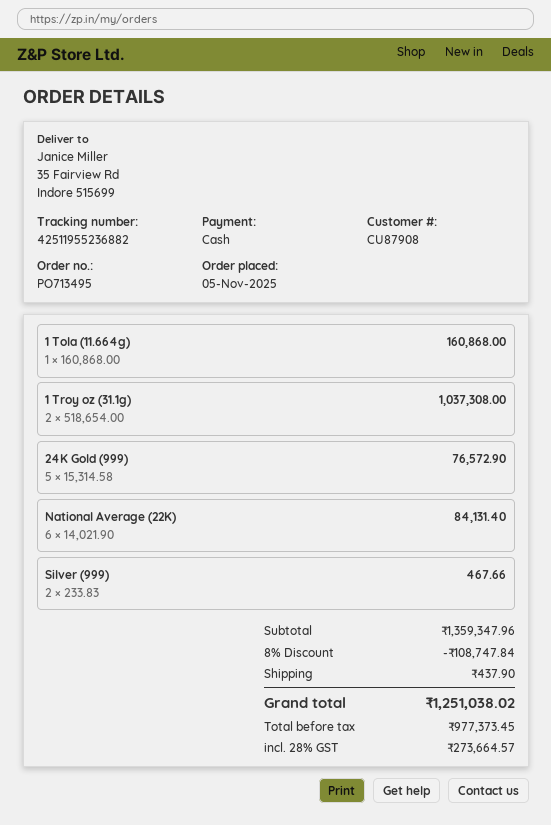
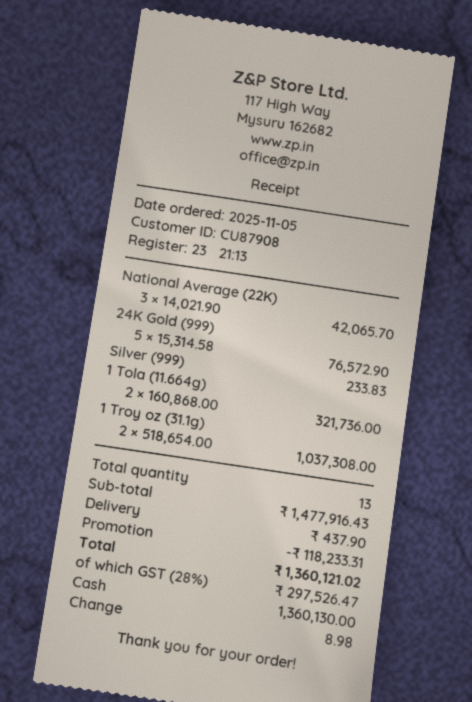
1 Tola (11.664g): 1 x 160868.00 = 160868.00 -> 2 x 160868.00 = 321736.00
National Average (22K): 6 x 14021.90 = 84131.40 -> 3 x 14021.90 = 42065.70
Silver (999): 2 x 233.83 = 467.66 -> 1 x 233.83 = 233.83
subtotal: 1359347.96 -> 1477916.43
discount: 108747.84 -> 118233.31
tax: 28% = 273664.57 -> 28% = 297526.47
total: 1251038.02 -> 1360121.02

